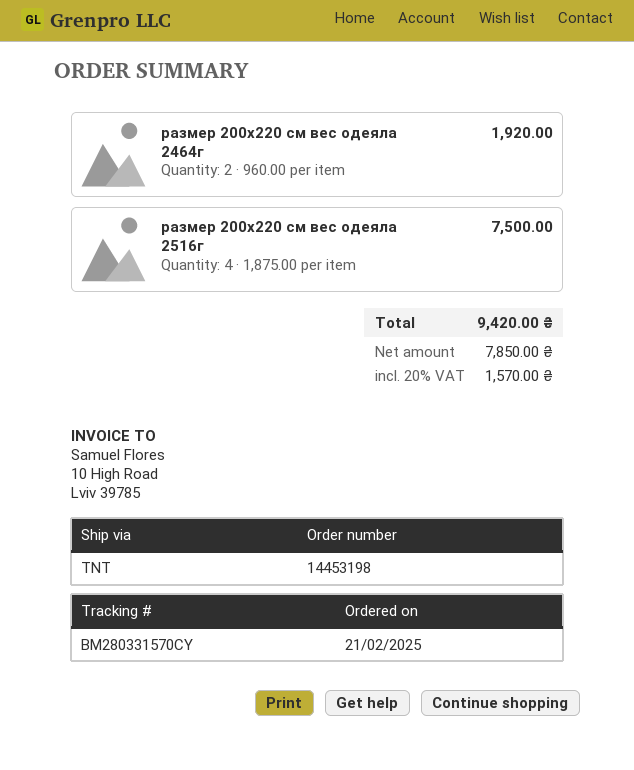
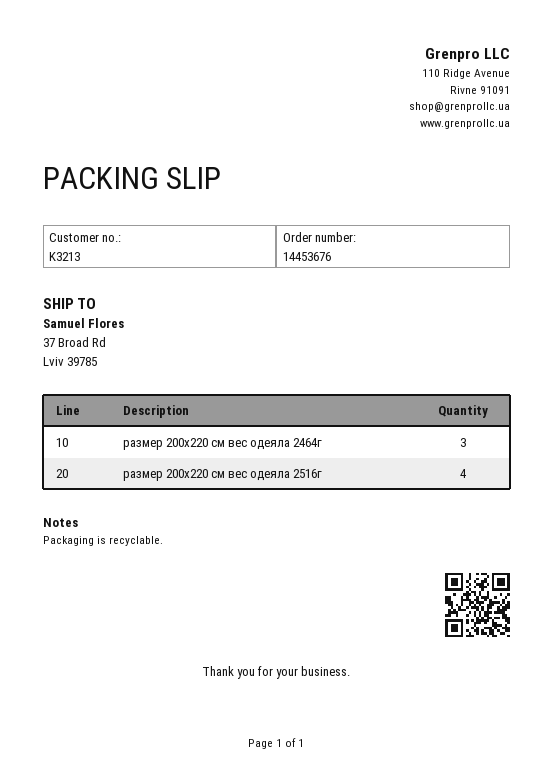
order number: 14453198 -> 14453676
размер 200х220 см вес одеяла 2464г: 2 -> 3

